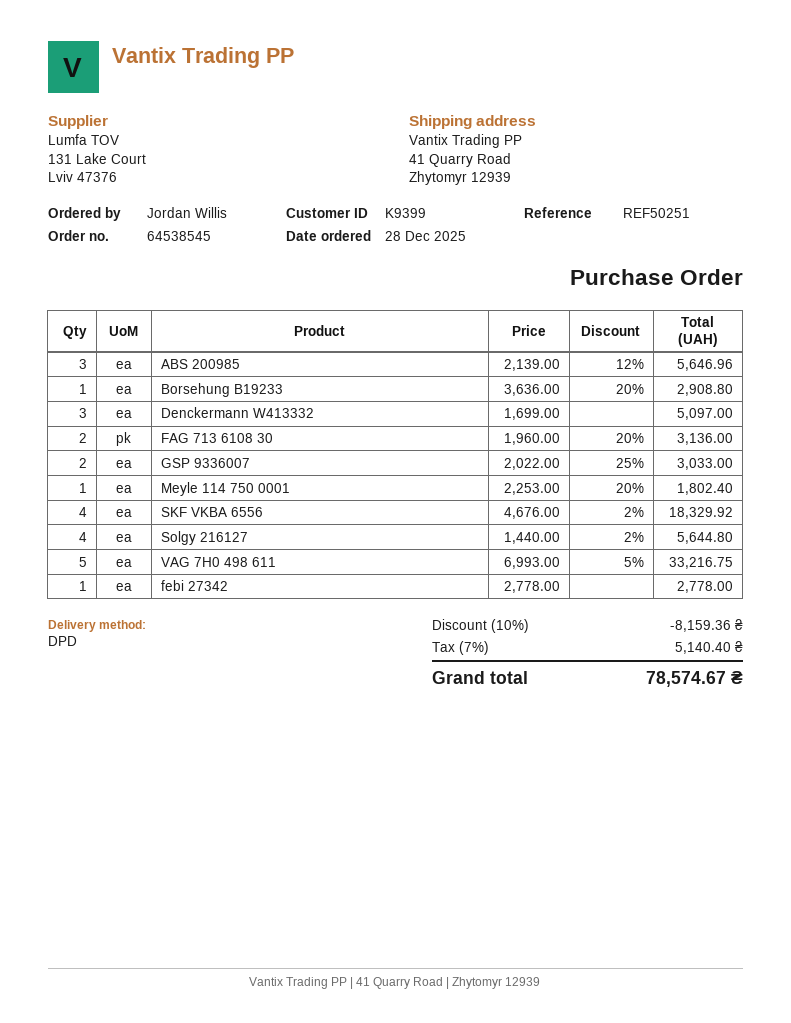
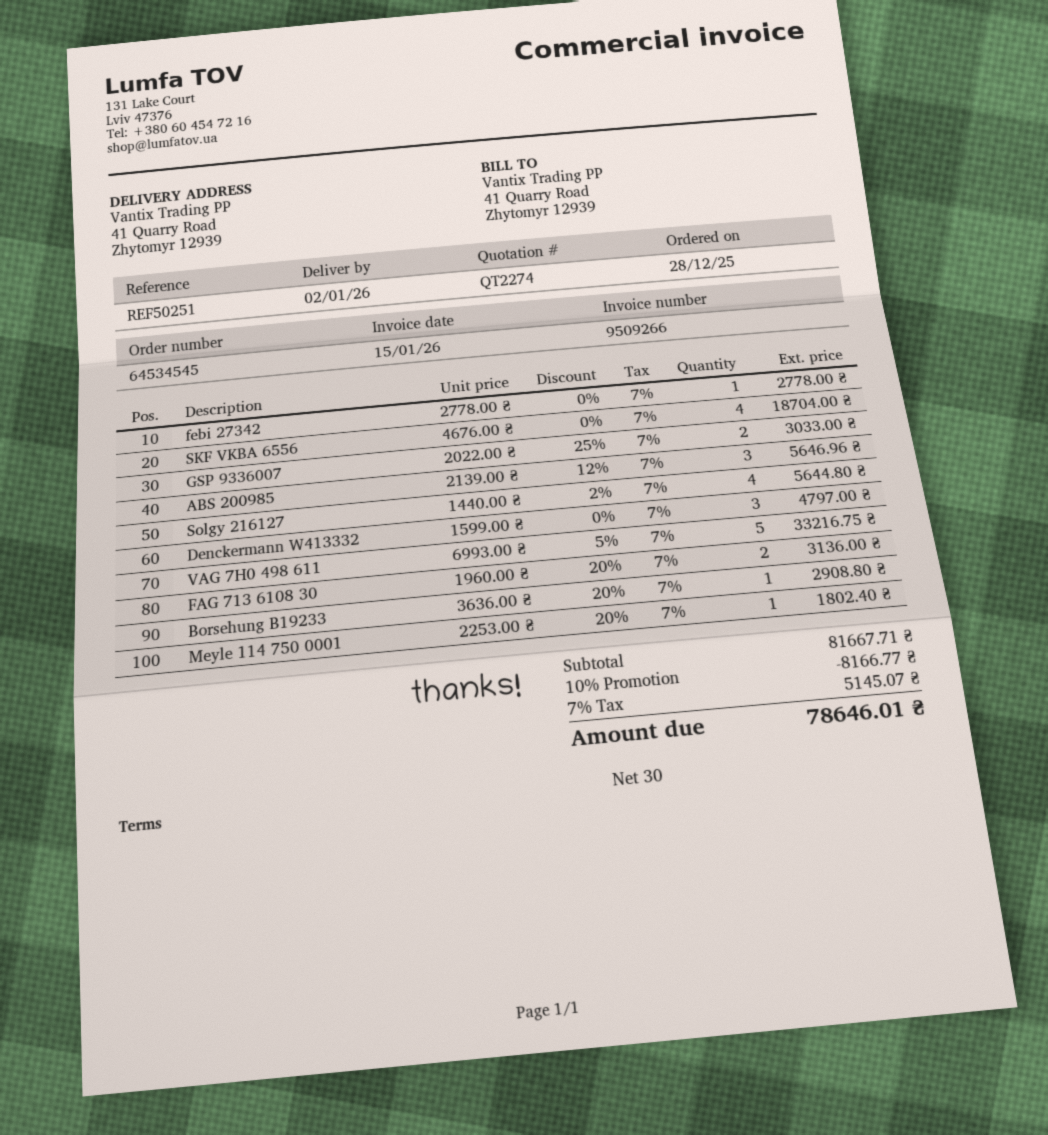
order number: 64538545 -> 64534545
Denckermann W413332: 3 x 1699.00 = 5097.00 -> 3 x 1599.00 = 4797.00
SKF VKBA 6556: 4 x 4676.00 - 2% = 18329.92 -> 4 x 4676.00 = 18704.00
discount: 10% = 8159.36 -> 10% = 8166.77
tax: 7% = 5140.40 -> 7% = 5145.07
total: 78574.67 -> 78646.01

